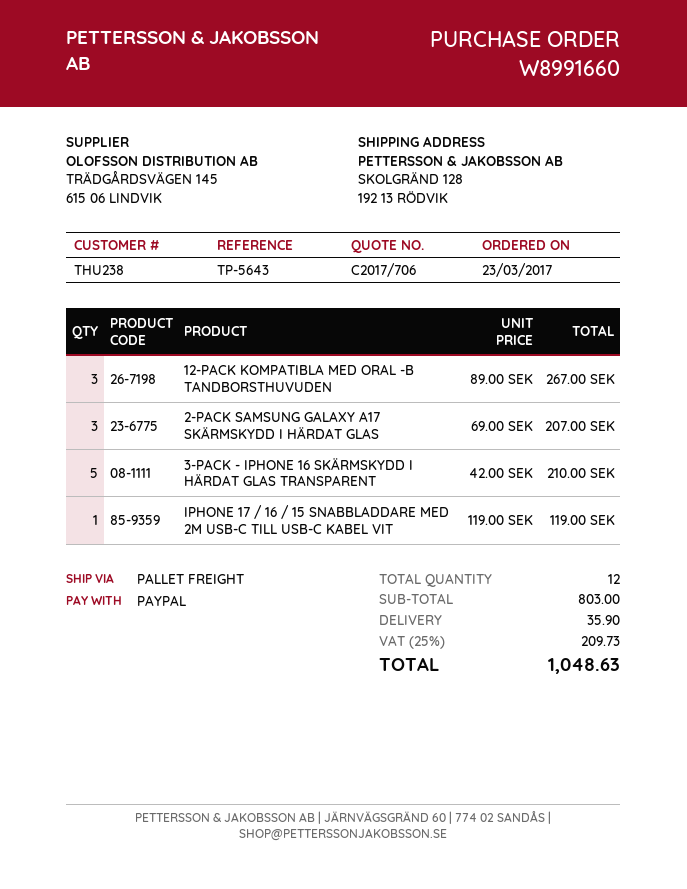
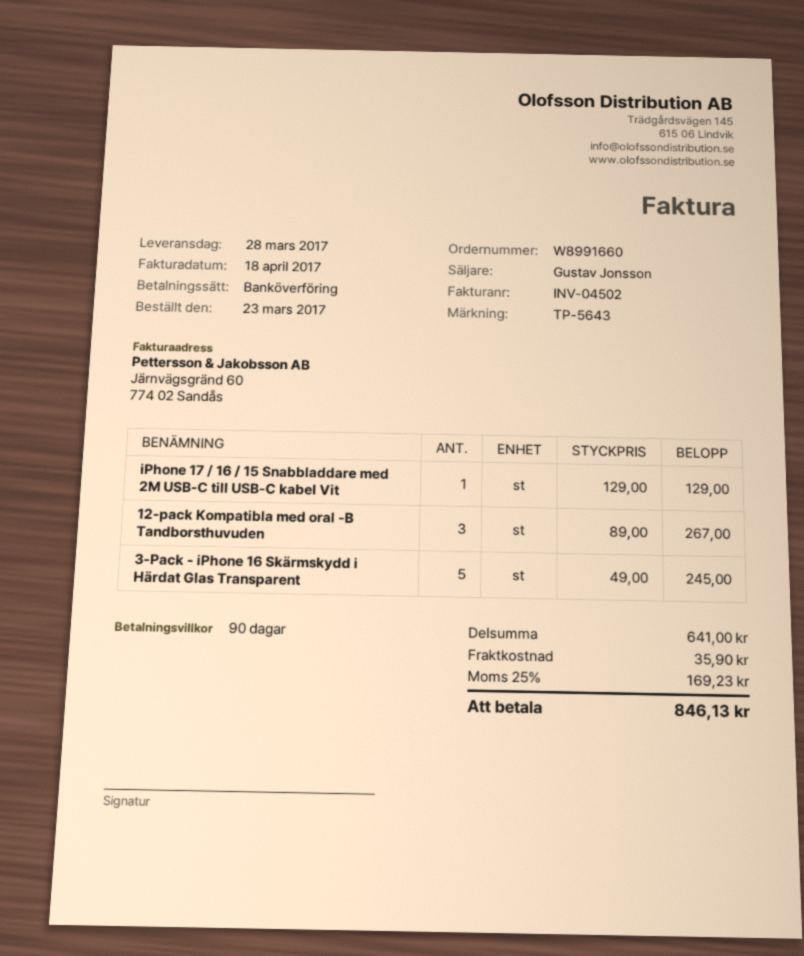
payment method: PayPal -> bank transfer
2-PACK SAMSUNG GALAXY A17 SKÄRMSKYDD I HÄRDAT GLAS: 3 x 69.00 = 207.00 -> none
3-PACK - IPHONE 16 SKÄRMSKYDD I HÄRDAT GLAS TRANSPARENT: 5 x 42.00 = 210.00 -> 5 x 49.00 = 245.00
IPHONE 17 / 16 / 15 SNABBLADDARE MED 2M USB-C TILL USB-C KABEL VIT: 1 x 119.00 = 119.00 -> 1 x 129.00 = 129.00
subtotal: 803.00 -> 641.00
tax: 25% = 209.73 -> 25% = 169.23
total: 1048.63 -> 846.13

